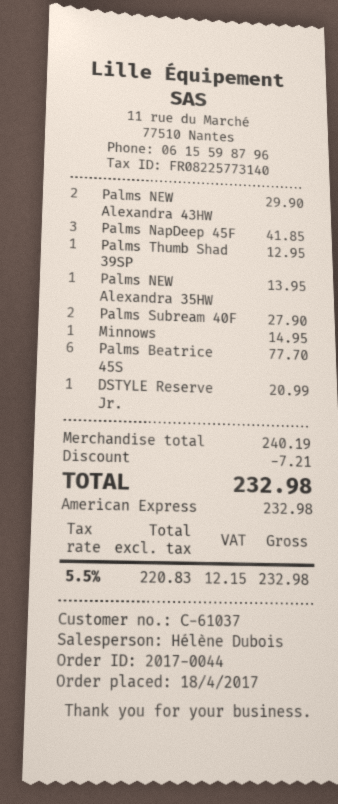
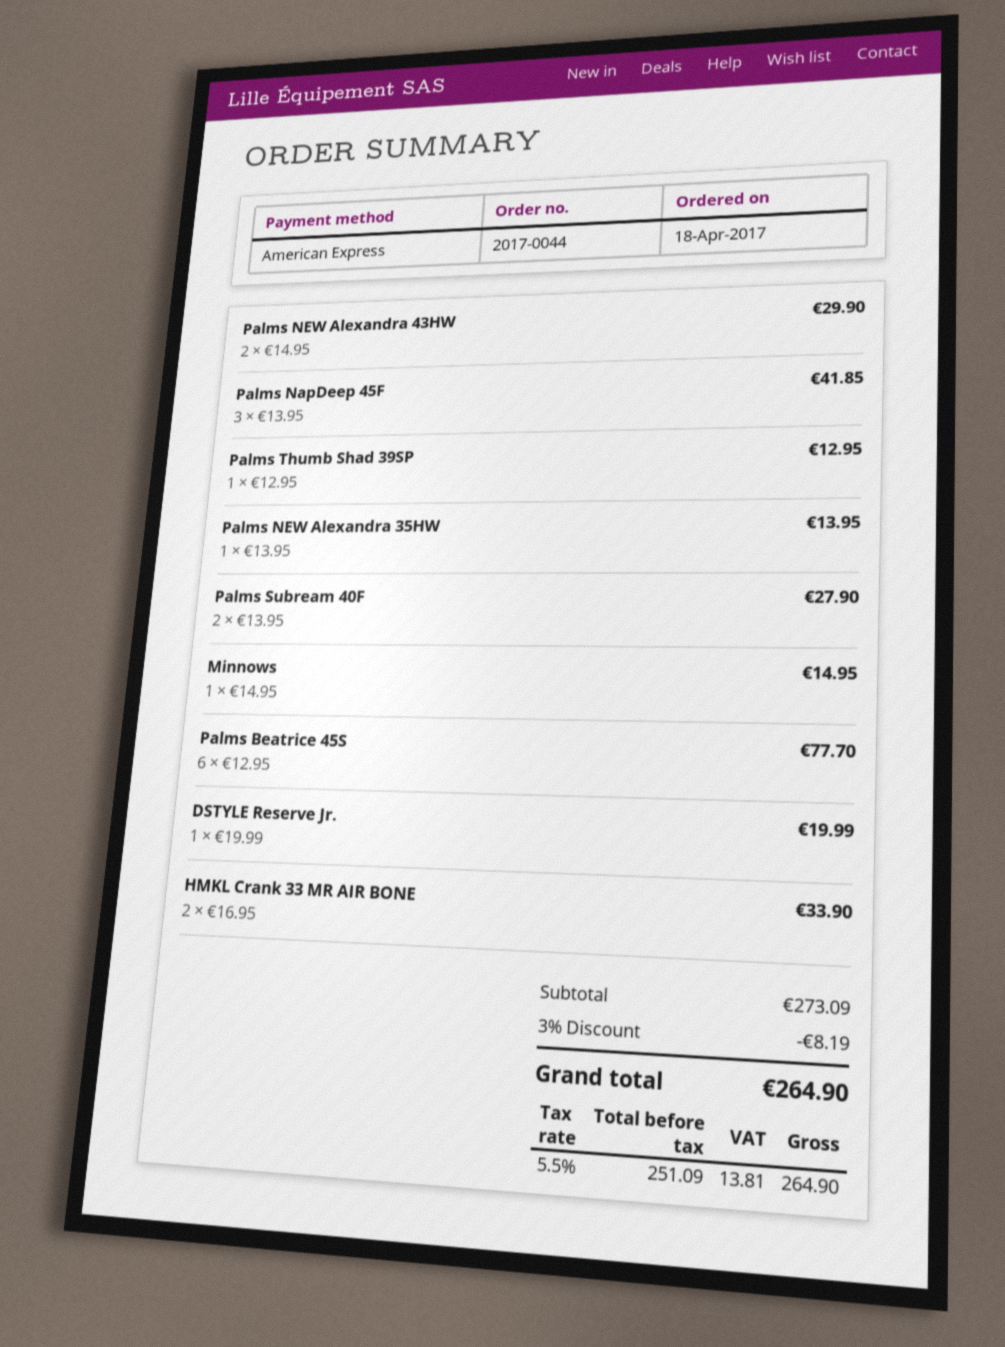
DSTYLE Reserve Jr.: 1 for 20.99 -> 1 for 19.99
HMKL Crank 33 MR AIR BONE: none -> 2 for 33.90
subtotal: 240.19 -> 273.09
discount: 7.21 -> 8.19
net: 220.83 -> 251.09
tax: 5.5% = 12.15 -> 5.5% = 13.81
total: 232.98 -> 264.90

